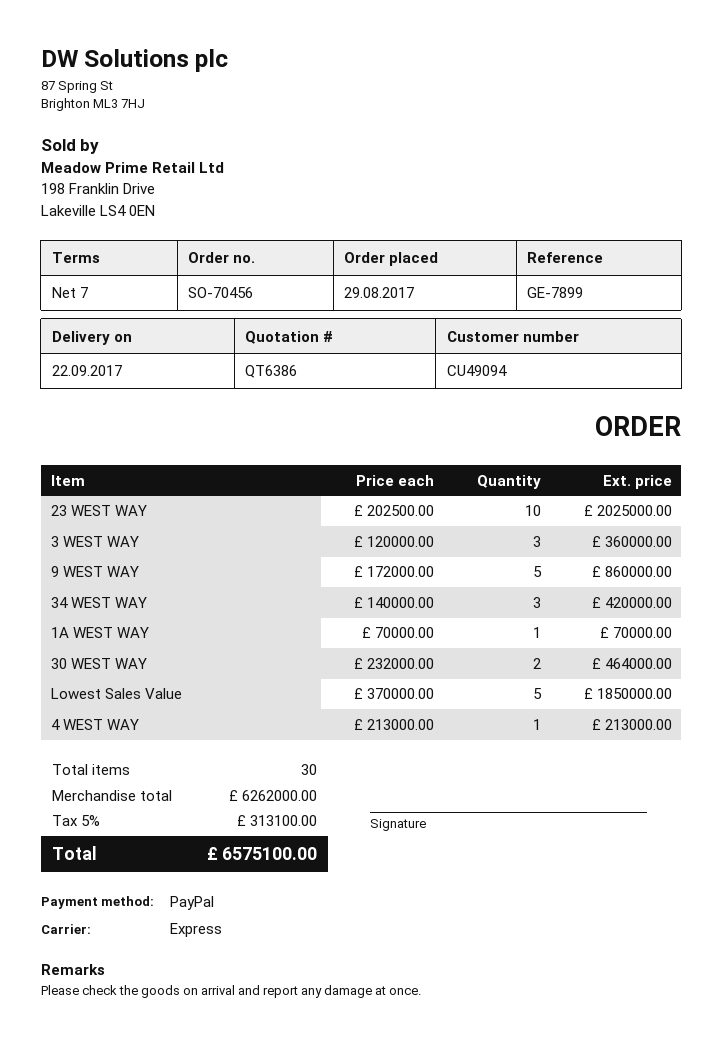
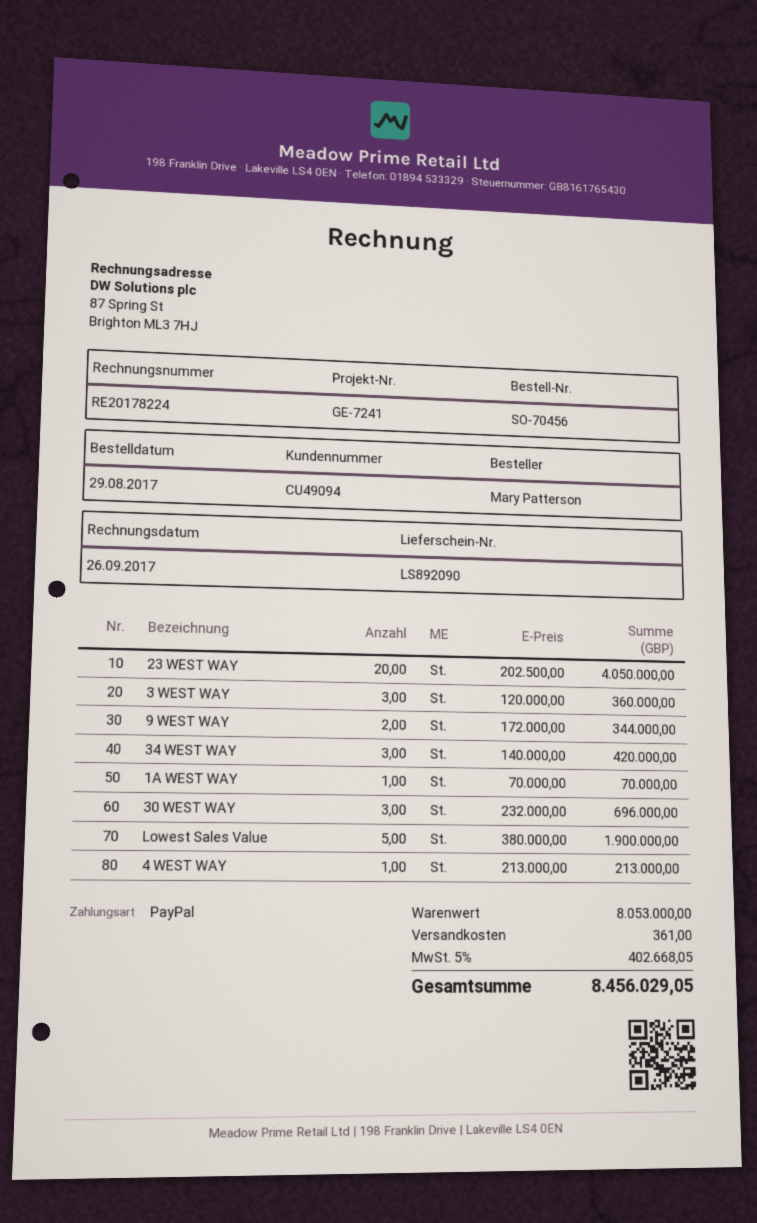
reference: GE-7899 -> GE-7241
23 WEST WAY: 10 x 202500.00 = 2025000.00 -> 20 x 202500.00 = 4050000.00
9 WEST WAY: 5 x 172000.00 = 860000.00 -> 2 x 172000.00 = 344000.00
30 WEST WAY: 2 x 232000.00 = 464000.00 -> 3 x 232000.00 = 696000.00
Lowest Sales Value: 5 x 370000.00 = 1850000.00 -> 5 x 380000.00 = 1900000.00
subtotal: 6262000.00 -> 8053000.00
shipping: none -> 361.00
tax: 5% = 313100.00 -> 5% = 402668.05
total: 6575100.00 -> 8456029.05

